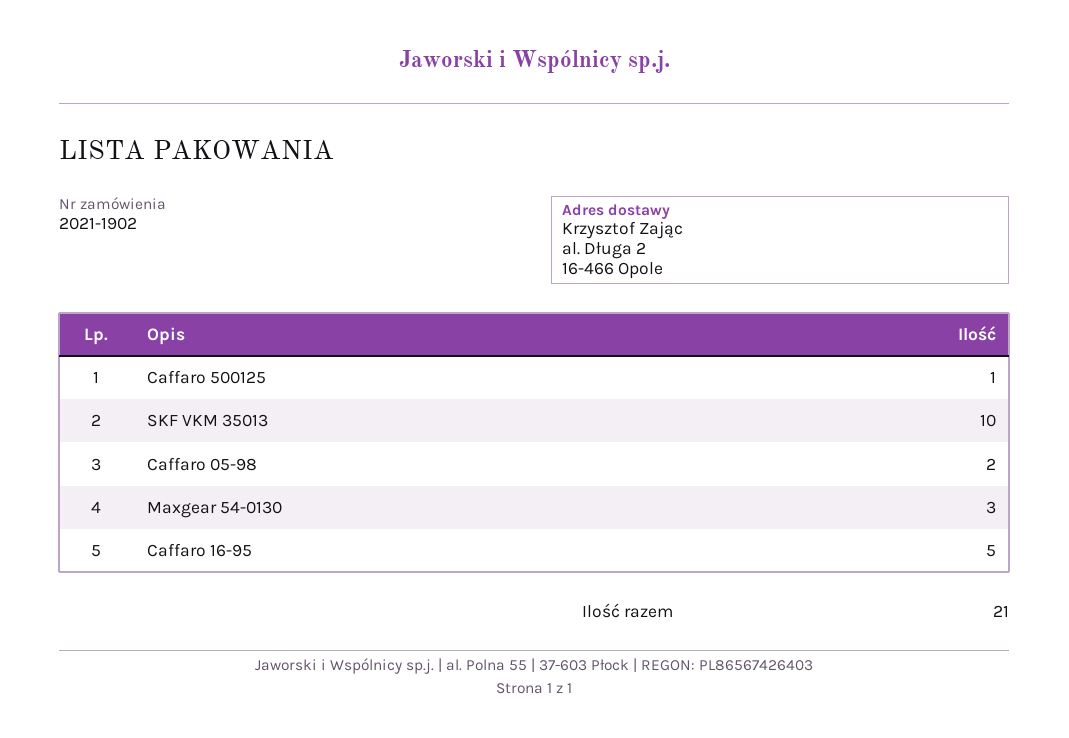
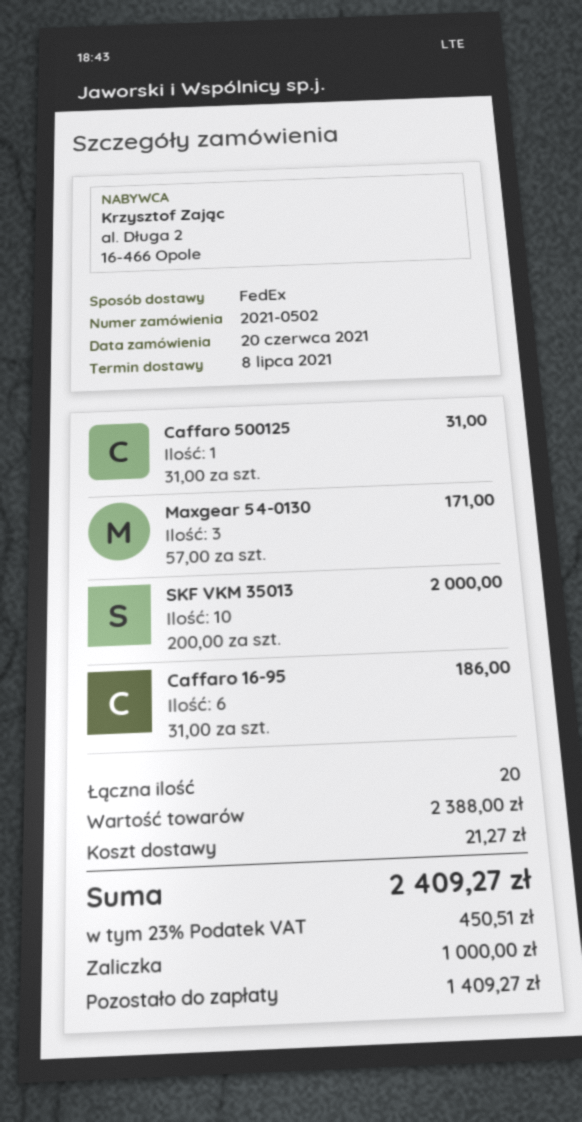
order number: 2021-1902 -> 2021-0502
Caffaro 05-98: 2 -> none
Caffaro 16-95: 5 -> 6
total quantity: 21 -> 20

